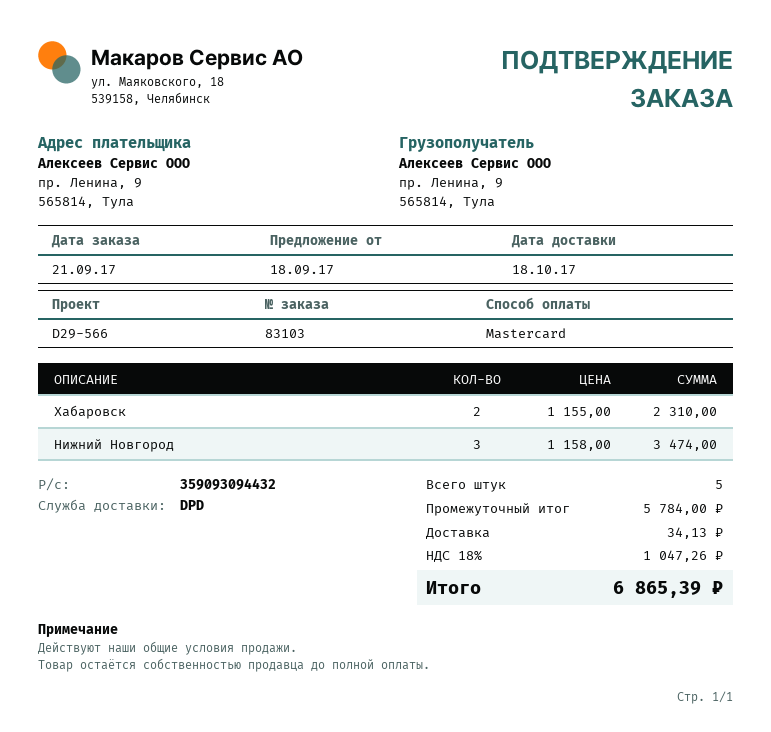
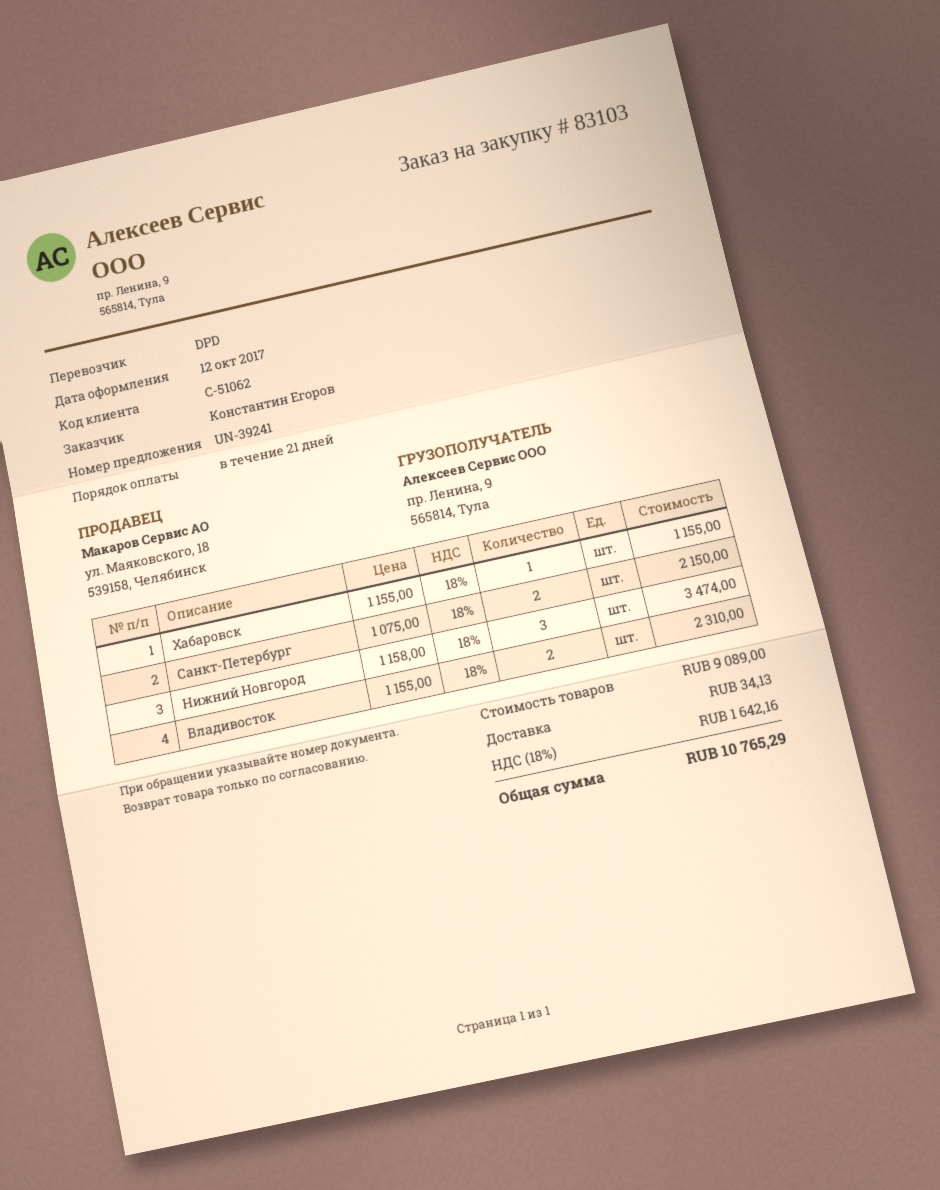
order date: 2017-09-21 -> 2017-10-12
Хабаровск: 2 x 1155.00 = 2310.00 -> 1 x 1155.00 = 1155.00
Санкт-Петербург: none -> 2 x 1075.00 = 2150.00
Владивосток: none -> 2 x 1155.00 = 2310.00
subtotal: 5784.00 -> 9089.00
tax: 18% = 1047.26 -> 18% = 1642.16
total: 6865.39 -> 10765.29

